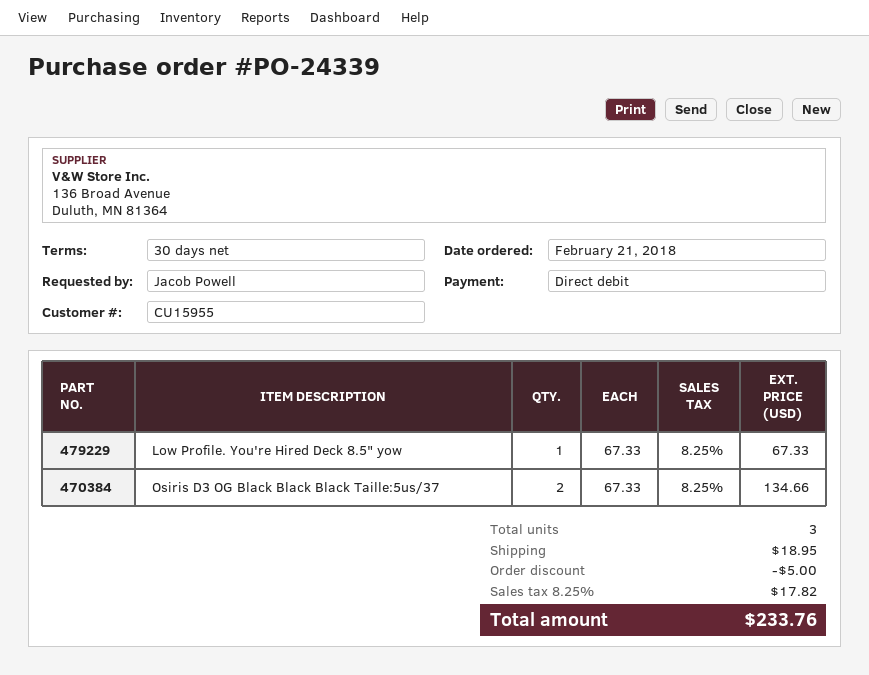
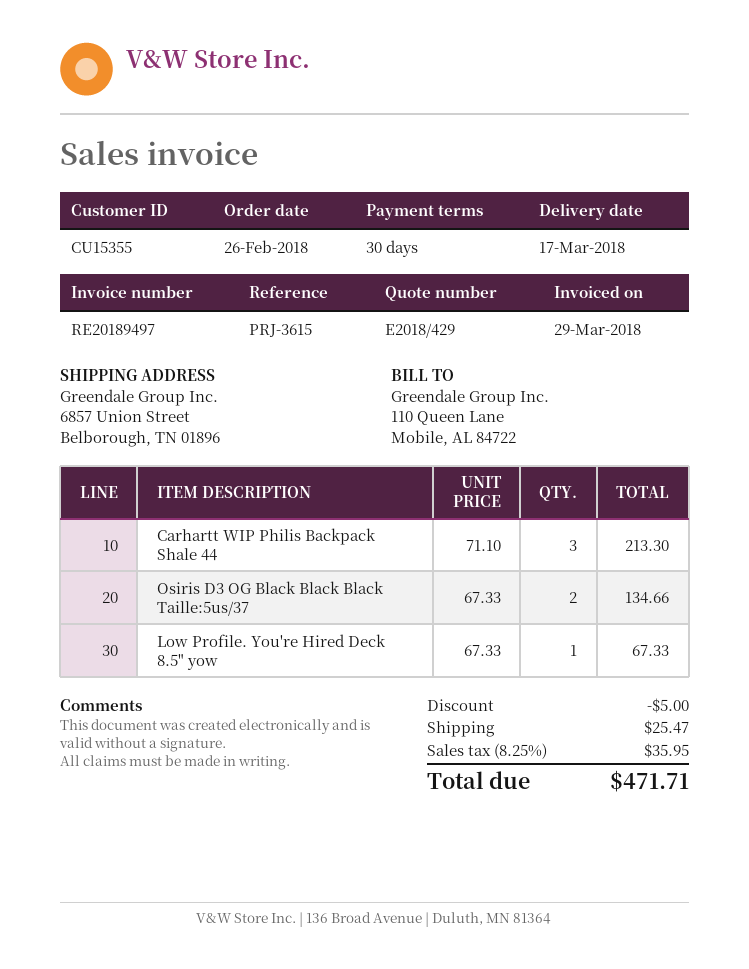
order date: 2018-02-21 -> 2018-02-26
customer number: CU15955 -> CU15355
Carhartt WIP Philis Backpack Shale 44: none -> 3 x 71.10 = 213.30
shipping: 18.95 -> 25.47
tax: 8.25% = 17.82 -> 8.25% = 35.95
total: 233.76 -> 471.71

